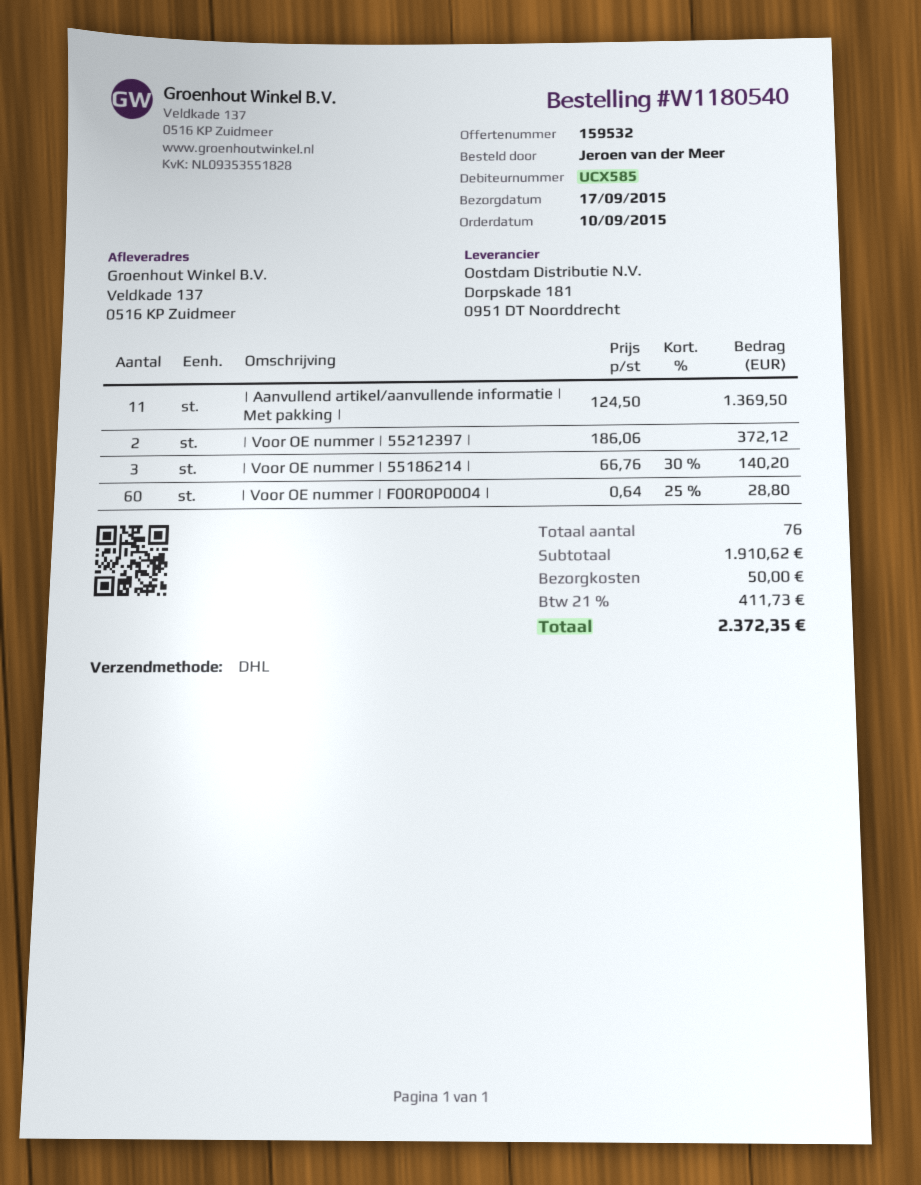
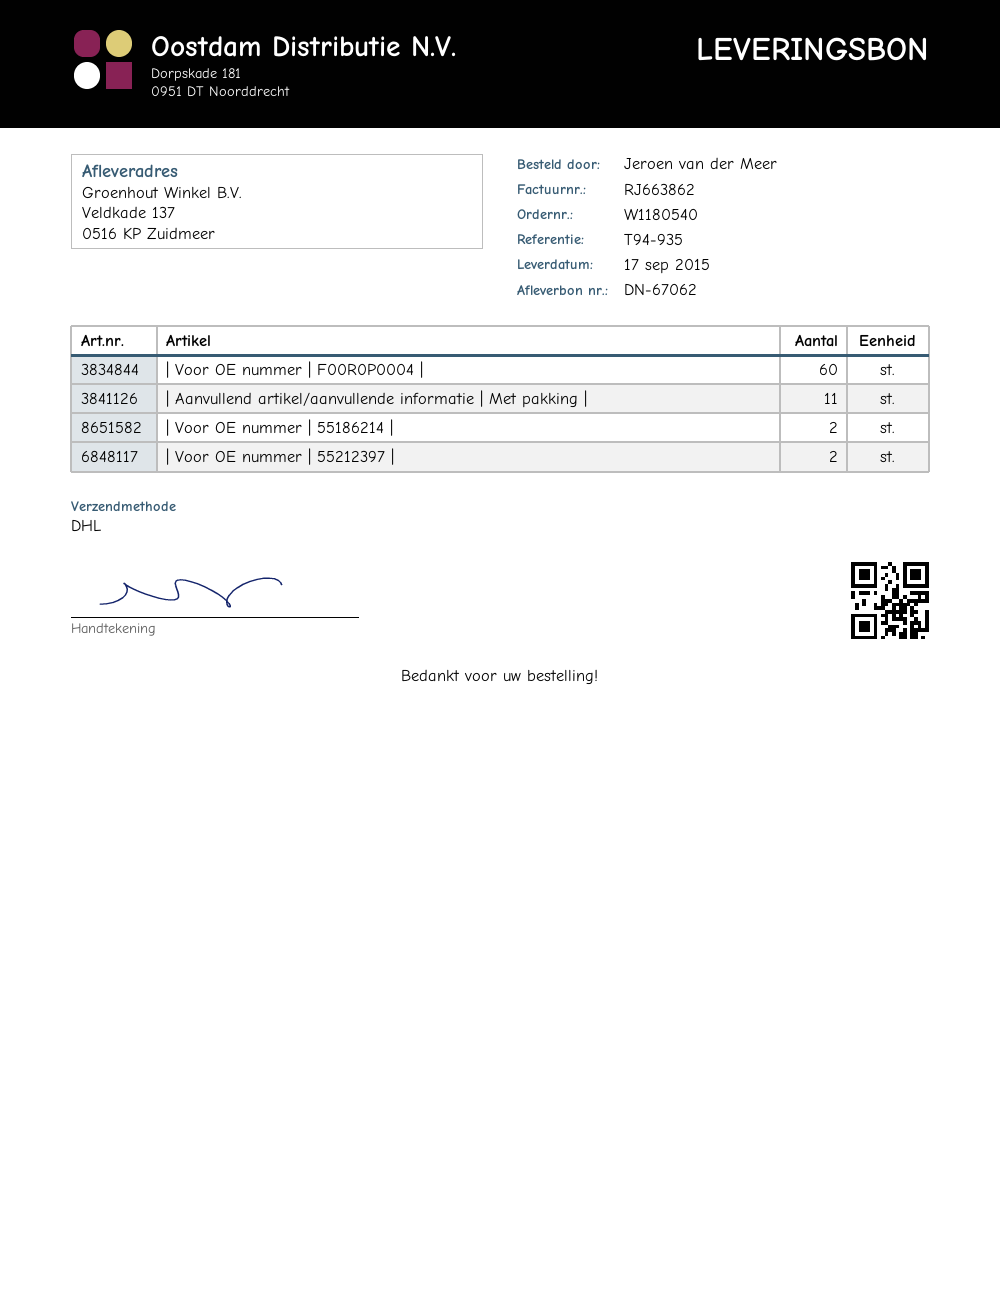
| Voor OE nummer | 55186214 |: 3 -> 2

